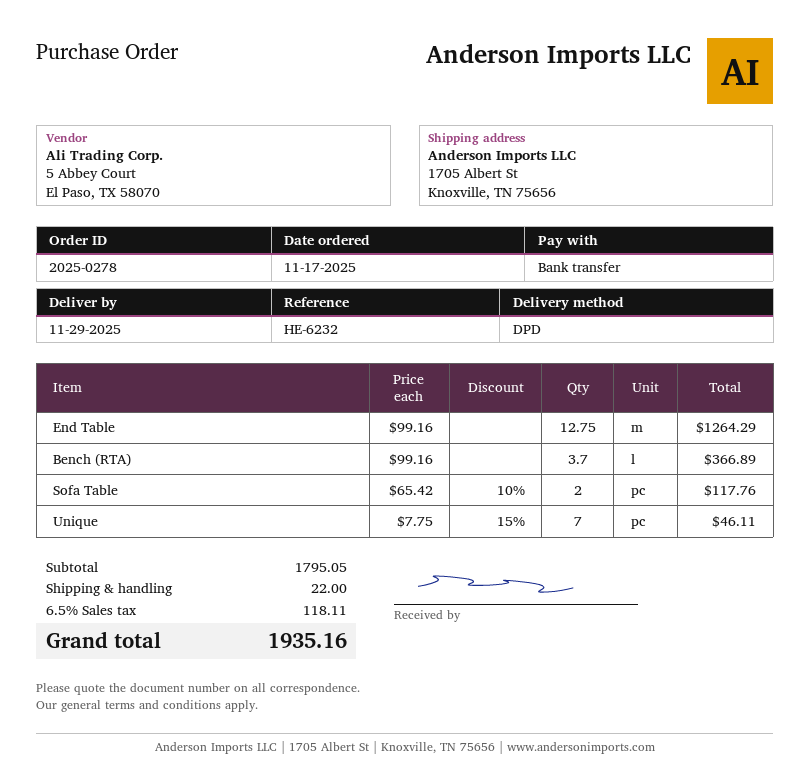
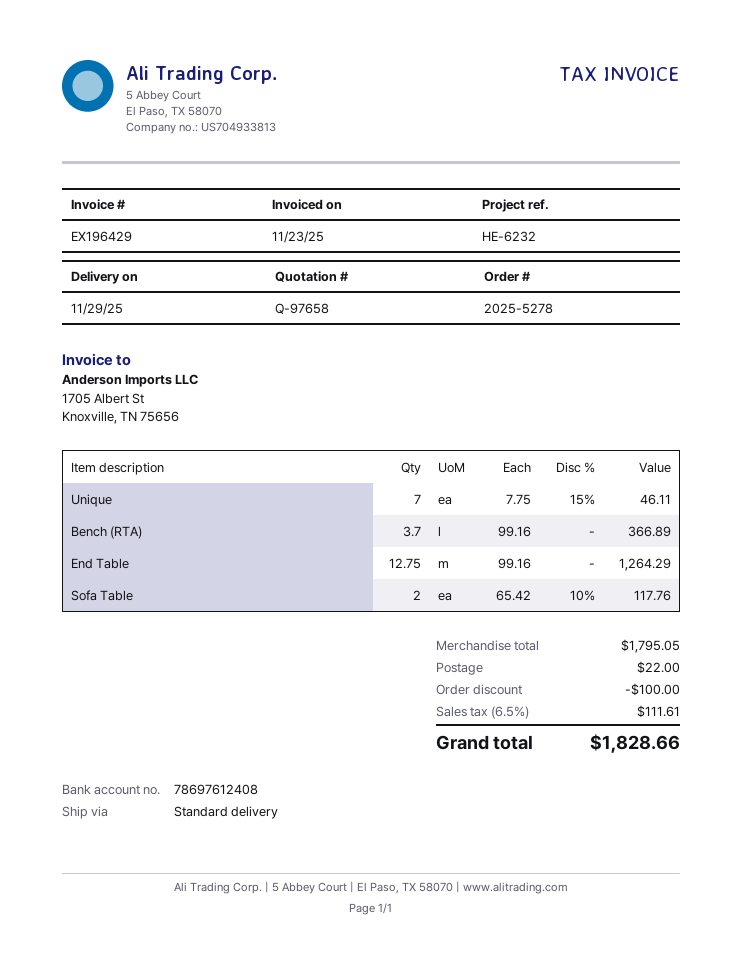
order number: 2025-0278 -> 2025-5278
shipping method: DPD -> standard
discount: none -> 100.00
tax: 6.5% = 118.11 -> 6.5% = 111.61
total: 1935.16 -> 1828.66

